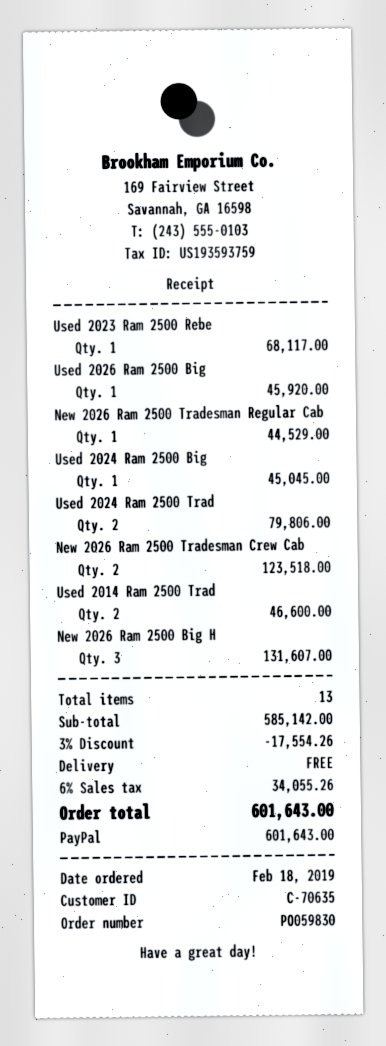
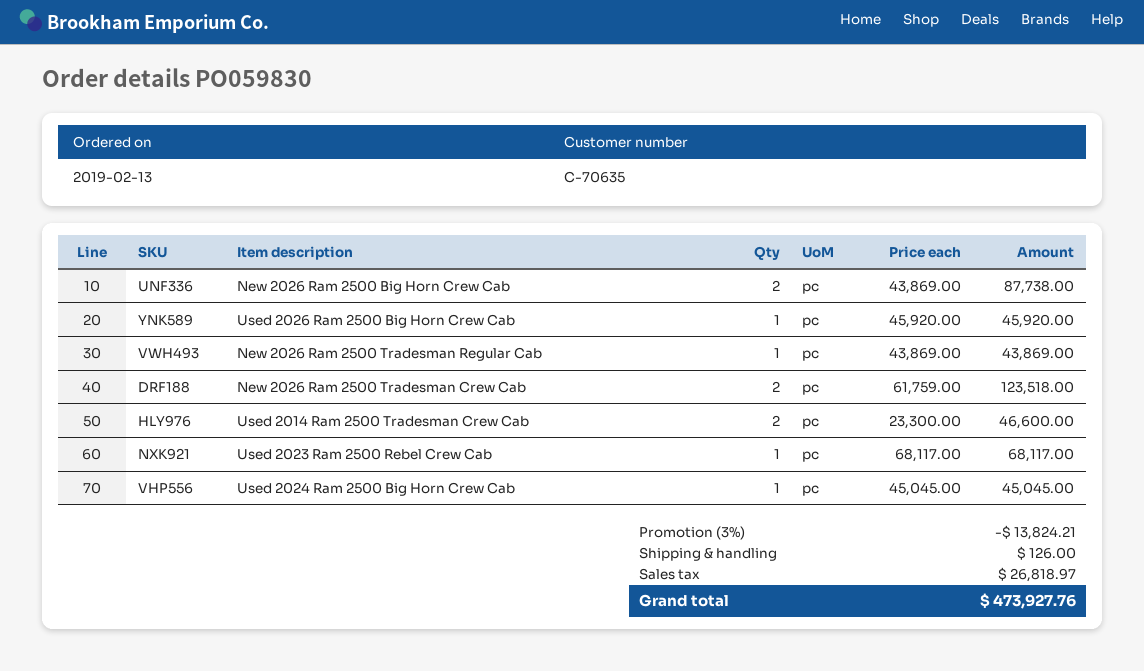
order date: 2019-02-18 -> 2019-02-13
New 2026 Ram 2500 Tradesman Regular Cab: 1 for 44529.00 -> 1 for 43869.00
Used 2024 Ram 2500 Trad: 2 for 79806.00 -> none
New 2026 Ram 2500 Big H: 3 for 131607.00 -> 2 for 87738.00
discount: 3% = 17554.26 -> 3% = 13824.21
shipping: 0.00 -> 126.00
tax: 34055.26 -> 26818.97
total: 601643.00 -> 473927.76

